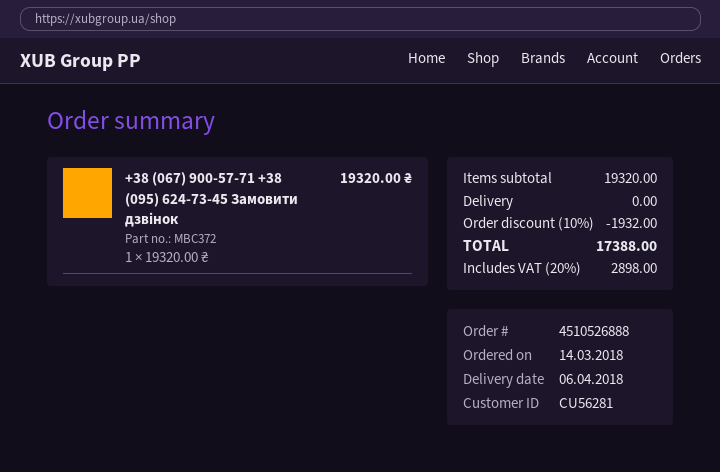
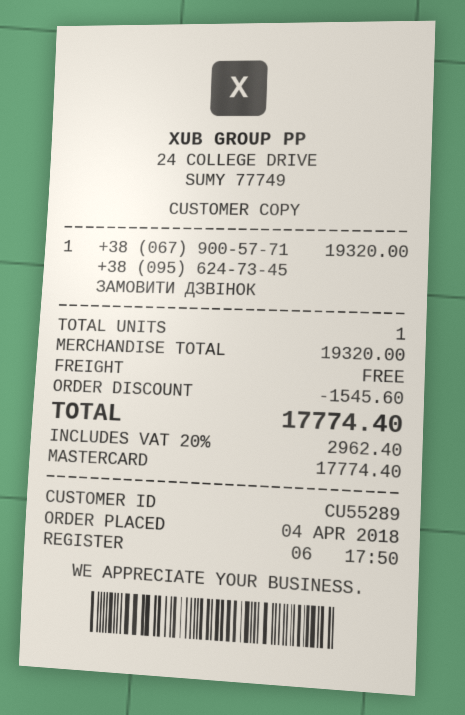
order date: 2018-03-14 -> 2018-04-04
customer number: CU56281 -> CU55289
discount: 1932.00 -> 1545.60
tax: 20% = 2898.00 -> 20% = 2962.40
total: 17388.00 -> 17774.40

